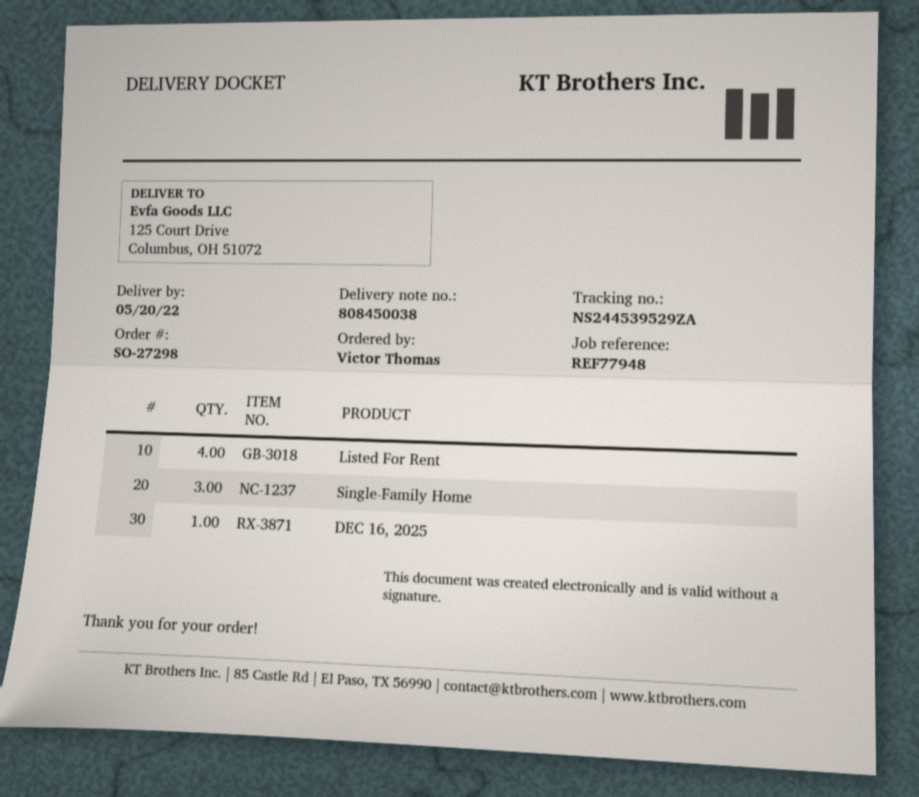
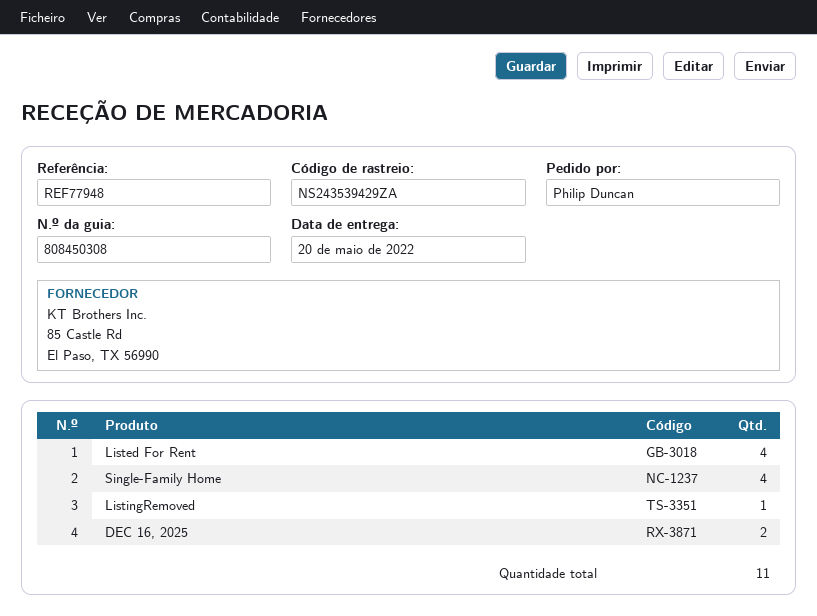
delivery note number: 808450038 -> 808450308
ordered by: Victor Thomas -> Philip Duncan
tracking number: NS244539529ZA -> NS243539429ZA
Single-Family Home: 3 -> 4
DEC 16, 2025: 1 -> 2
ListingRemoved: none -> 1

